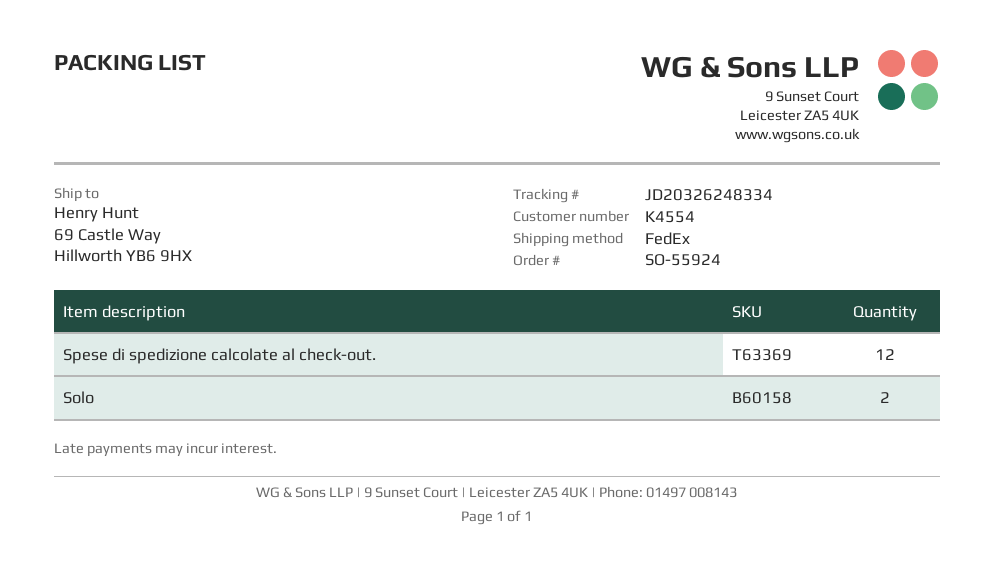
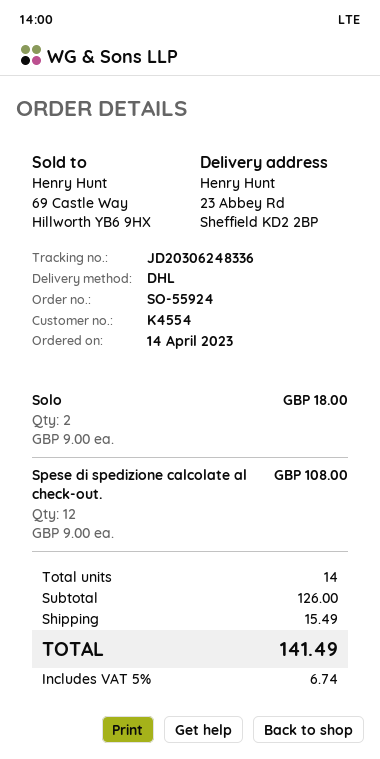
shipping method: FedEx -> DHL
tracking number: JD20326248334 -> JD20306248336
ship to: 69 Castle Way, Hillworth YB6 9HX -> 23 Abbey Rd, Sheffield KD2 2BP

